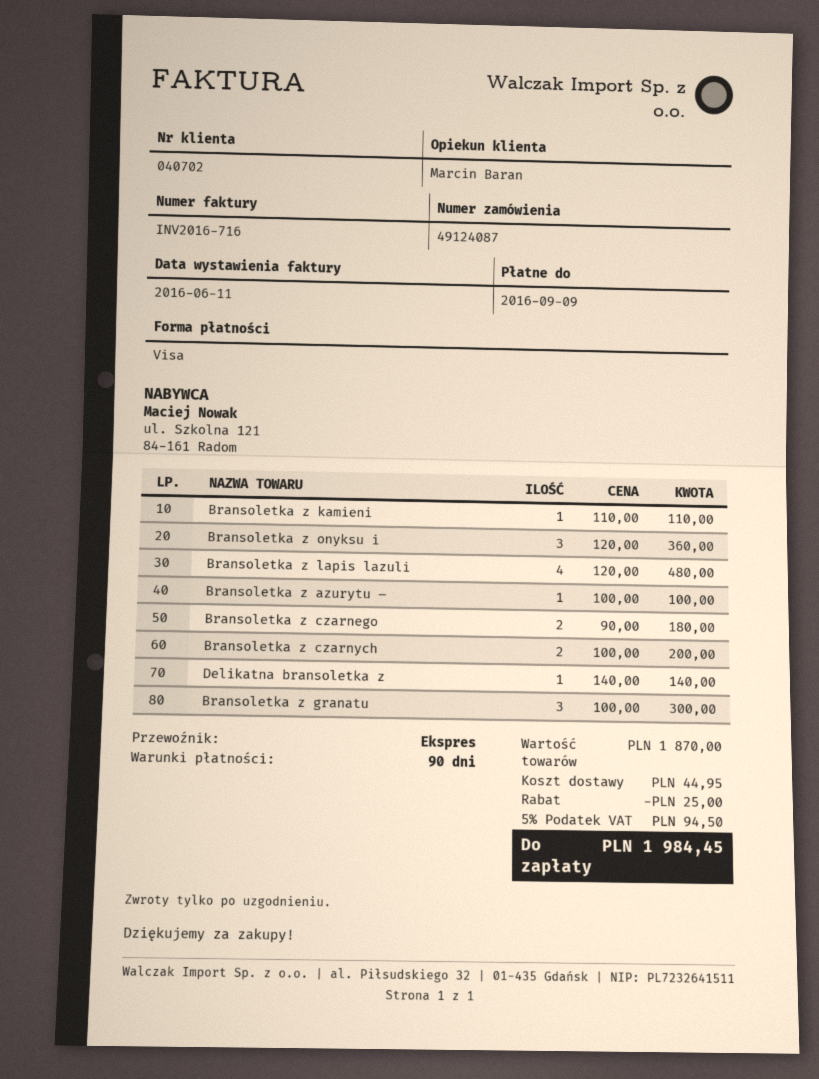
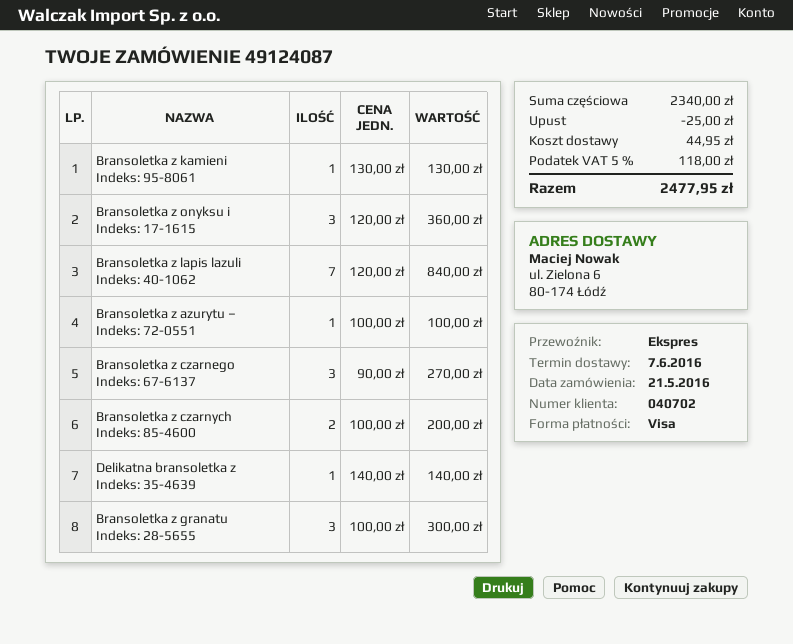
Bransoletka z kamieni: 1 x 110.00 = 110.00 -> 1 x 130.00 = 130.00
Bransoletka z lapis lazuli: 4 x 120.00 = 480.00 -> 7 x 120.00 = 840.00
Bransoletka z czarnego: 2 x 90.00 = 180.00 -> 3 x 90.00 = 270.00
subtotal: 1870.00 -> 2340.00
tax: 5% = 94.50 -> 5% = 118.00
total: 1984.45 -> 2477.95

